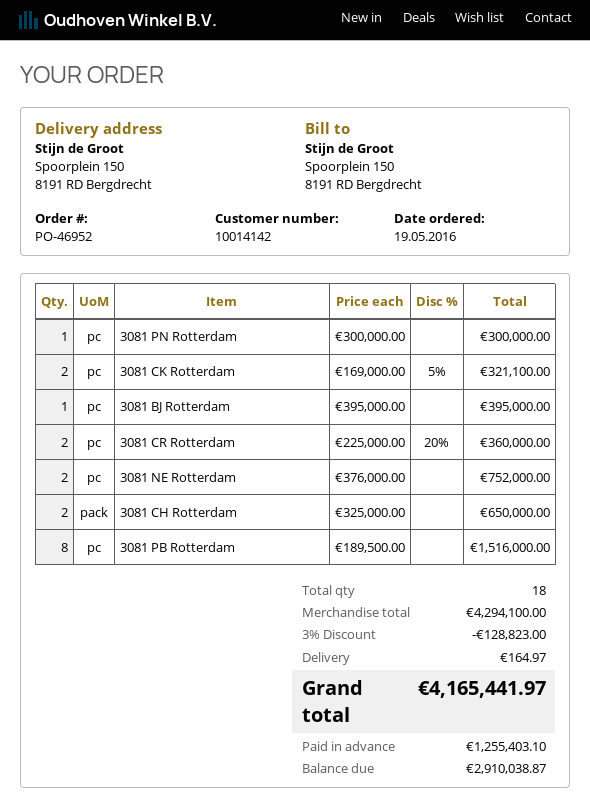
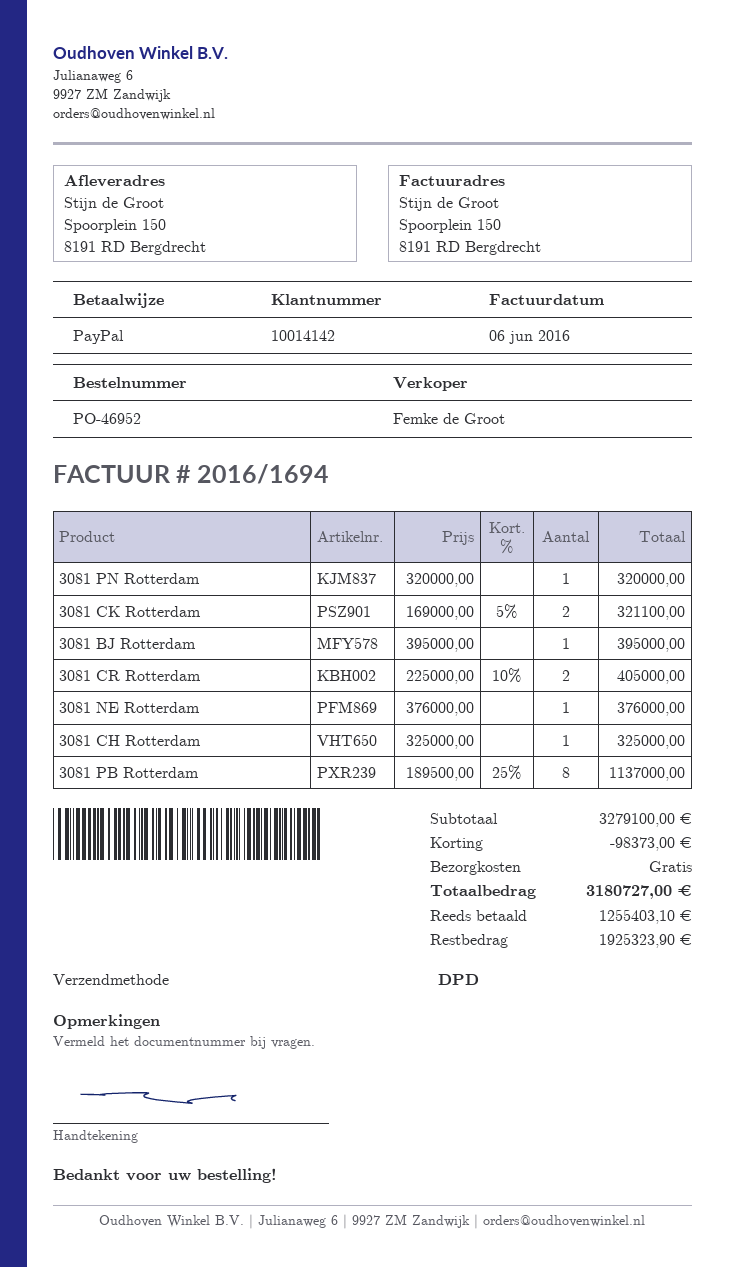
3081 PN Rotterdam: 1 x 300000.00 = 300000.00 -> 1 x 320000.00 = 320000.00
3081 CR Rotterdam: 2 x 225000.00 - 20% = 360000.00 -> 2 x 225000.00 - 10% = 405000.00
3081 NE Rotterdam: 2 x 376000.00 = 752000.00 -> 1 x 376000.00 = 376000.00
3081 CH Rotterdam: 2 x 325000.00 = 650000.00 -> 1 x 325000.00 = 325000.00
3081 PB Rotterdam: 8 x 189500.00 = 1516000.00 -> 8 x 189500.00 - 25% = 1137000.00
subtotal: 4294100.00 -> 3279100.00
discount: 128823.00 -> 98373.00
shipping: 164.97 -> 0.00
total: 4165441.97 -> 3180727.00
balance: 2910038.87 -> 1925323.90

